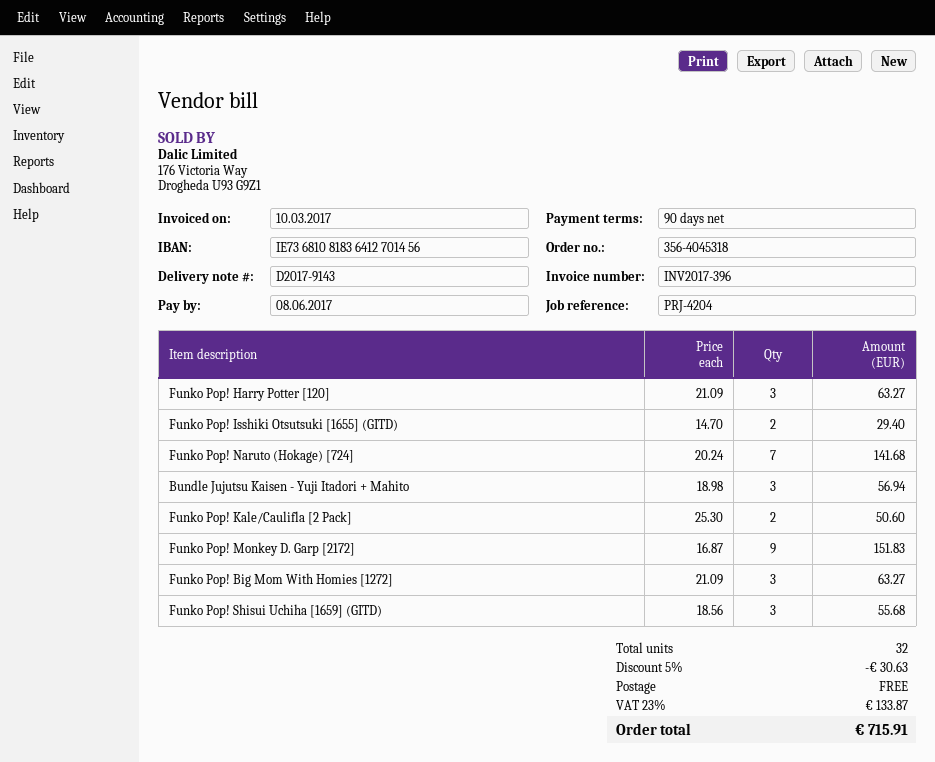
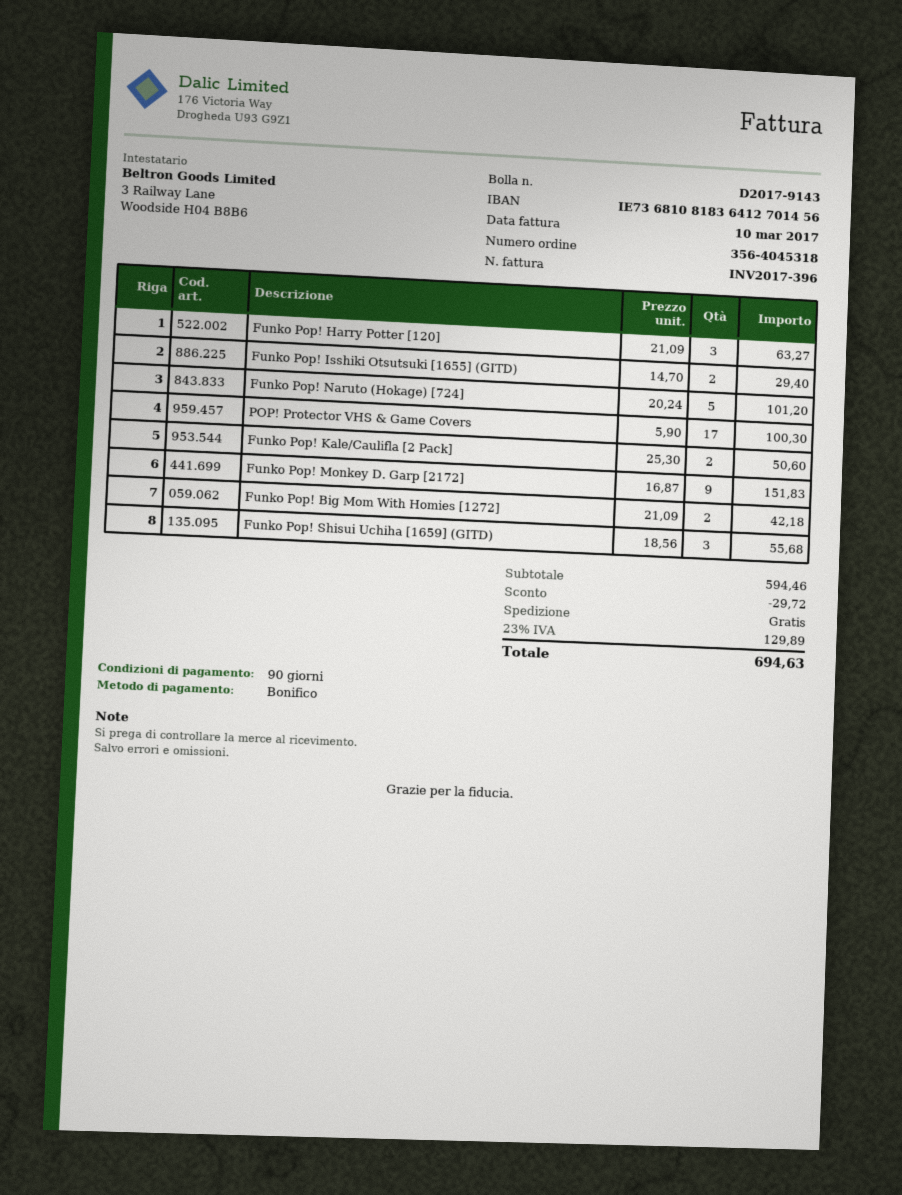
Funko Pop! Naruto (Hokage) [724]: 7 x 20.24 = 141.68 -> 5 x 20.24 = 101.20
Bundle Jujutsu Kaisen - Yuji Itadori + Mahito: 3 x 18.98 = 56.94 -> none
Funko Pop! Big Mom With Homies [1272]: 3 x 21.09 = 63.27 -> 2 x 21.09 = 42.18
POP! Protector VHS & Game Covers: none -> 17 x 5.90 = 100.30
discount: 30.63 -> 29.72
tax: 23% = 133.87 -> 23% = 129.89
total: 715.91 -> 694.63

